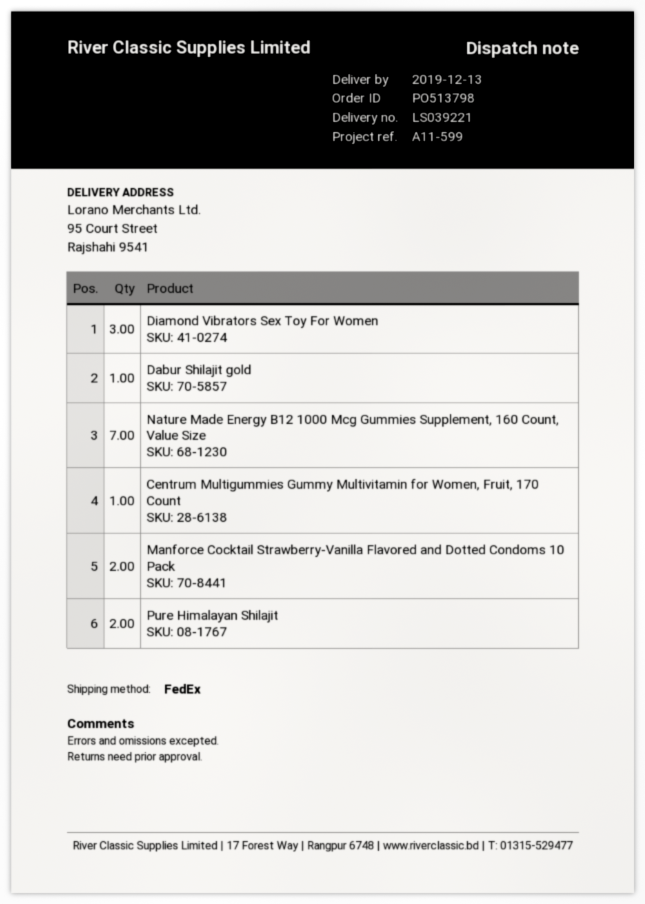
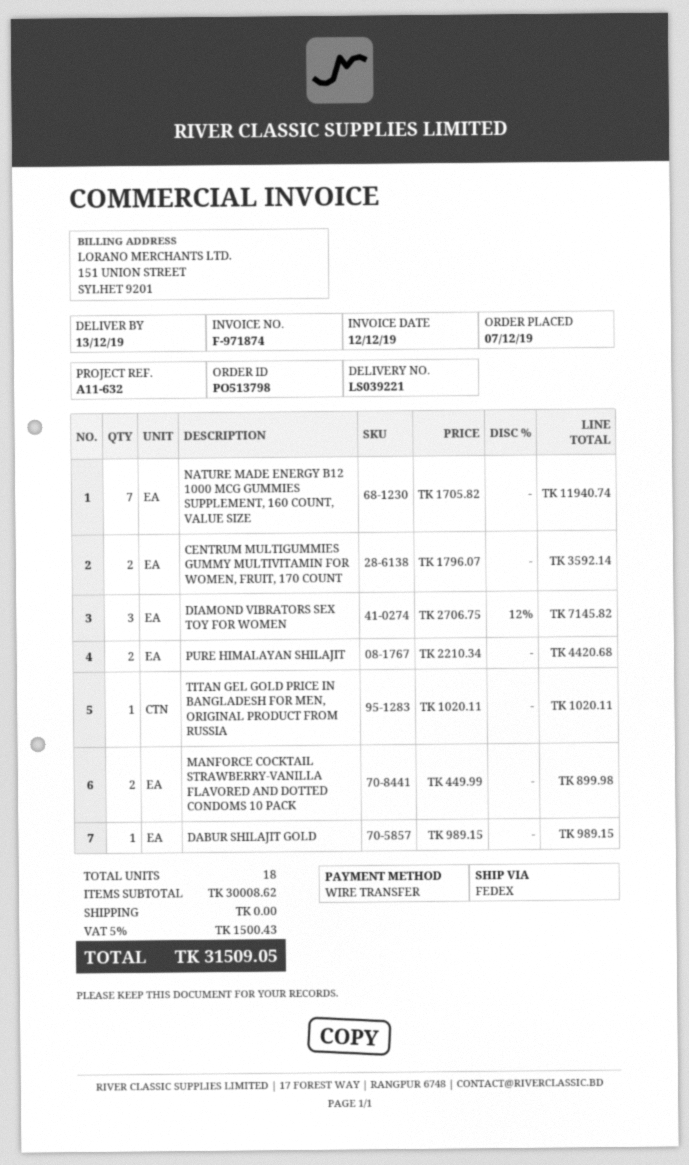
reference: A11-599 -> A11-632
Centrum Multigummies Gummy Multivitamin for Women, Fruit, 170 Count: 1 -> 2
TITAN GEL GOLD PRICE IN BANGLADESH FOR MEN, ORIGINAL PRODUCT FROM RUSSIA: none -> 1

